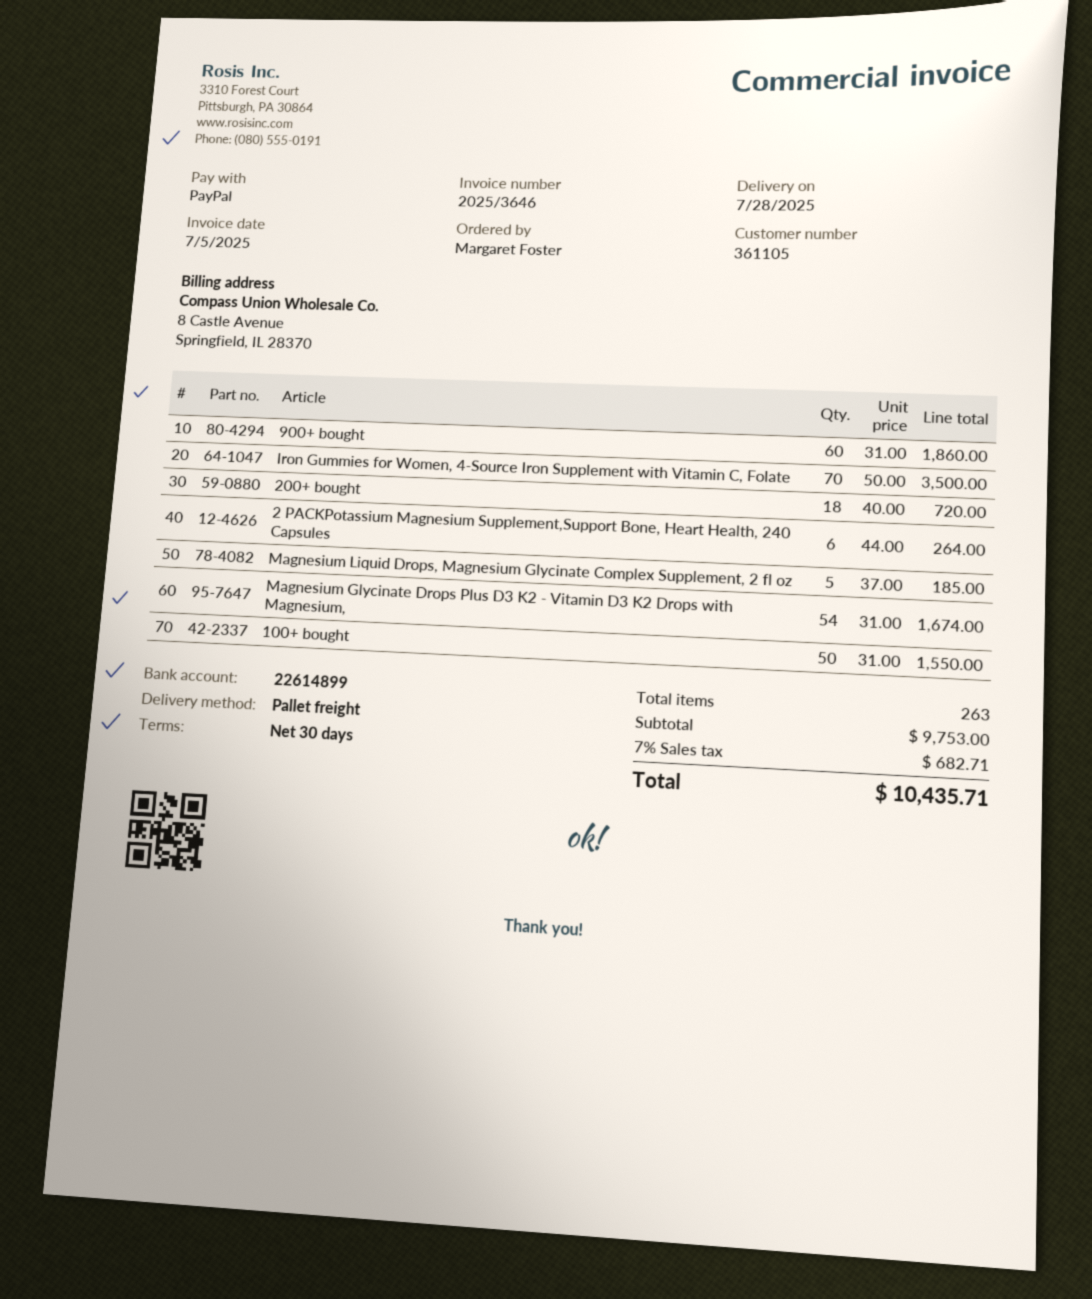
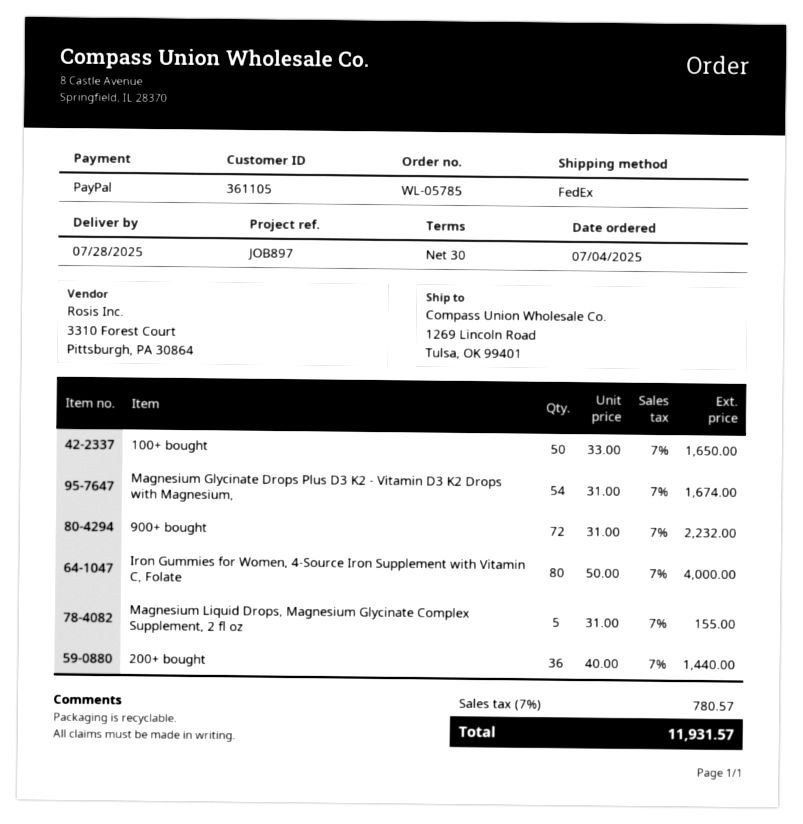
shipping method: pallet freight -> FedEx
900+ bought: 60 x 31.00 = 1860.00 -> 72 x 31.00 = 2232.00
Iron Gummies for Women, 4-Source Iron Supplement with Vitamin C, Folate: 70 x 50.00 = 3500.00 -> 80 x 50.00 = 4000.00
200+ bought: 18 x 40.00 = 720.00 -> 36 x 40.00 = 1440.00
2 PACKPotassium Magnesium Supplement,Support Bone, Heart Health, 240 Capsules: 6 x 44.00 = 264.00 -> none
Magnesium Liquid Drops, Magnesium Glycinate Complex Supplement, 2 fl oz: 5 x 37.00 = 185.00 -> 5 x 31.00 = 155.00
100+ bought: 50 x 31.00 = 1550.00 -> 50 x 33.00 = 1650.00
tax: 7% = 682.71 -> 7% = 780.57
total: 10435.71 -> 11931.57

